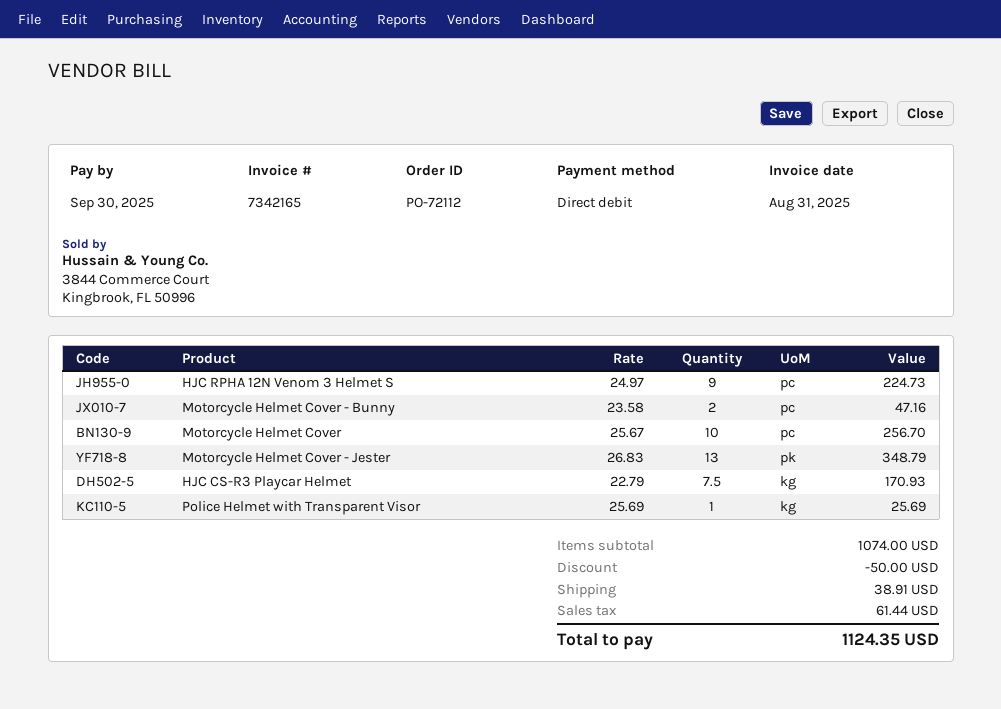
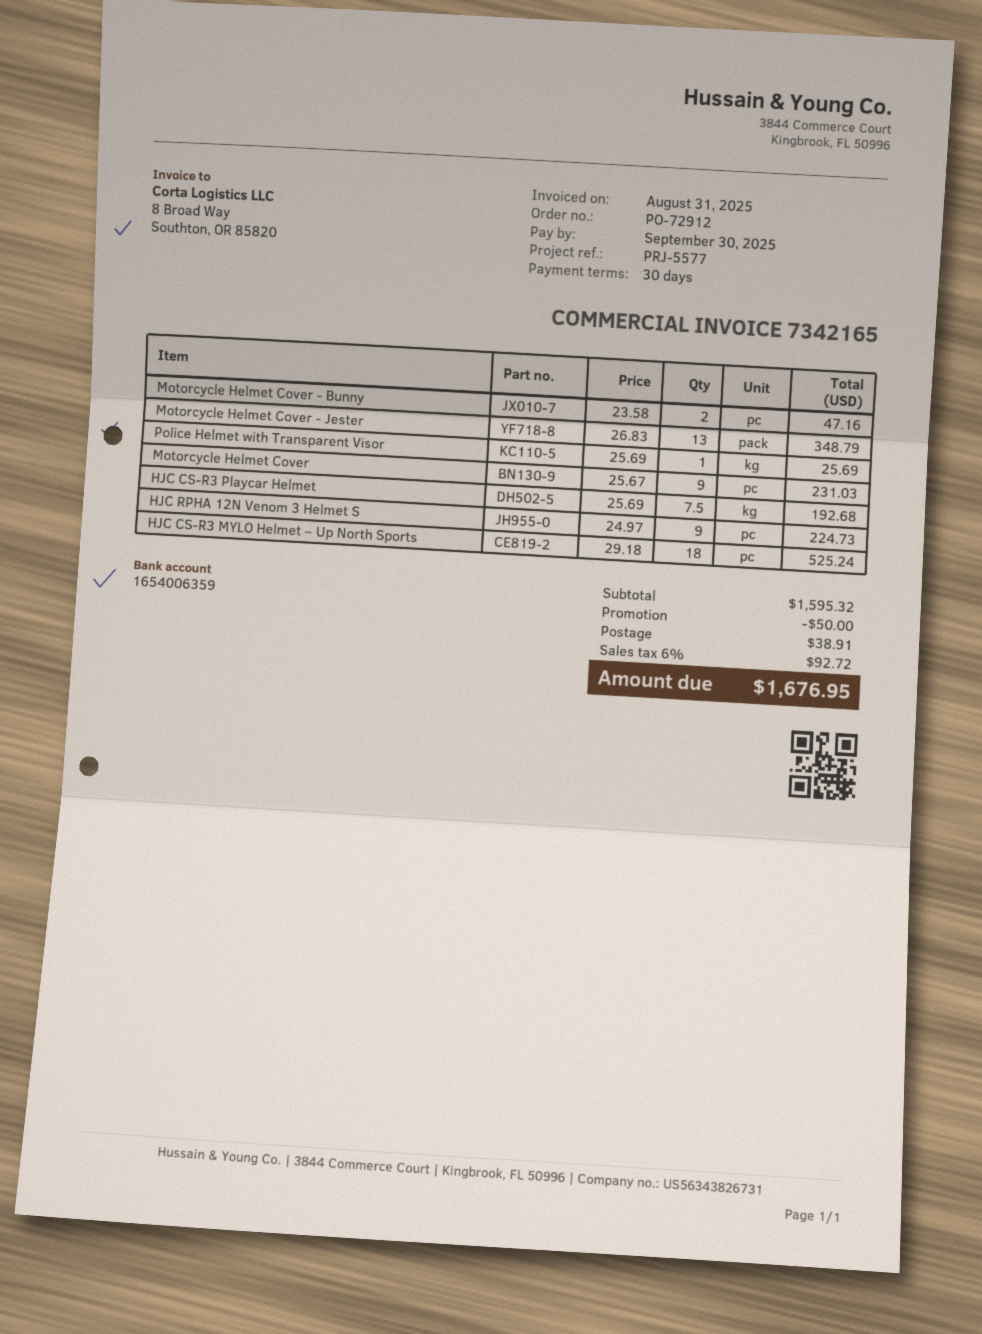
order number: PO-72112 -> PO-72912
Motorcycle Helmet Cover: 10 x 25.67 = 256.70 -> 9 x 25.67 = 231.03
HJC CS-R3 Playcar Helmet: 7.5 x 22.79 = 170.93 -> 7.5 x 25.69 = 192.68
HJC CS-R3 MYLO Helmet – Up North Sports: none -> 18 x 29.18 = 525.24
subtotal: 1074.00 -> 1595.32
tax: 61.44 -> 92.72
total: 1124.35 -> 1676.95

